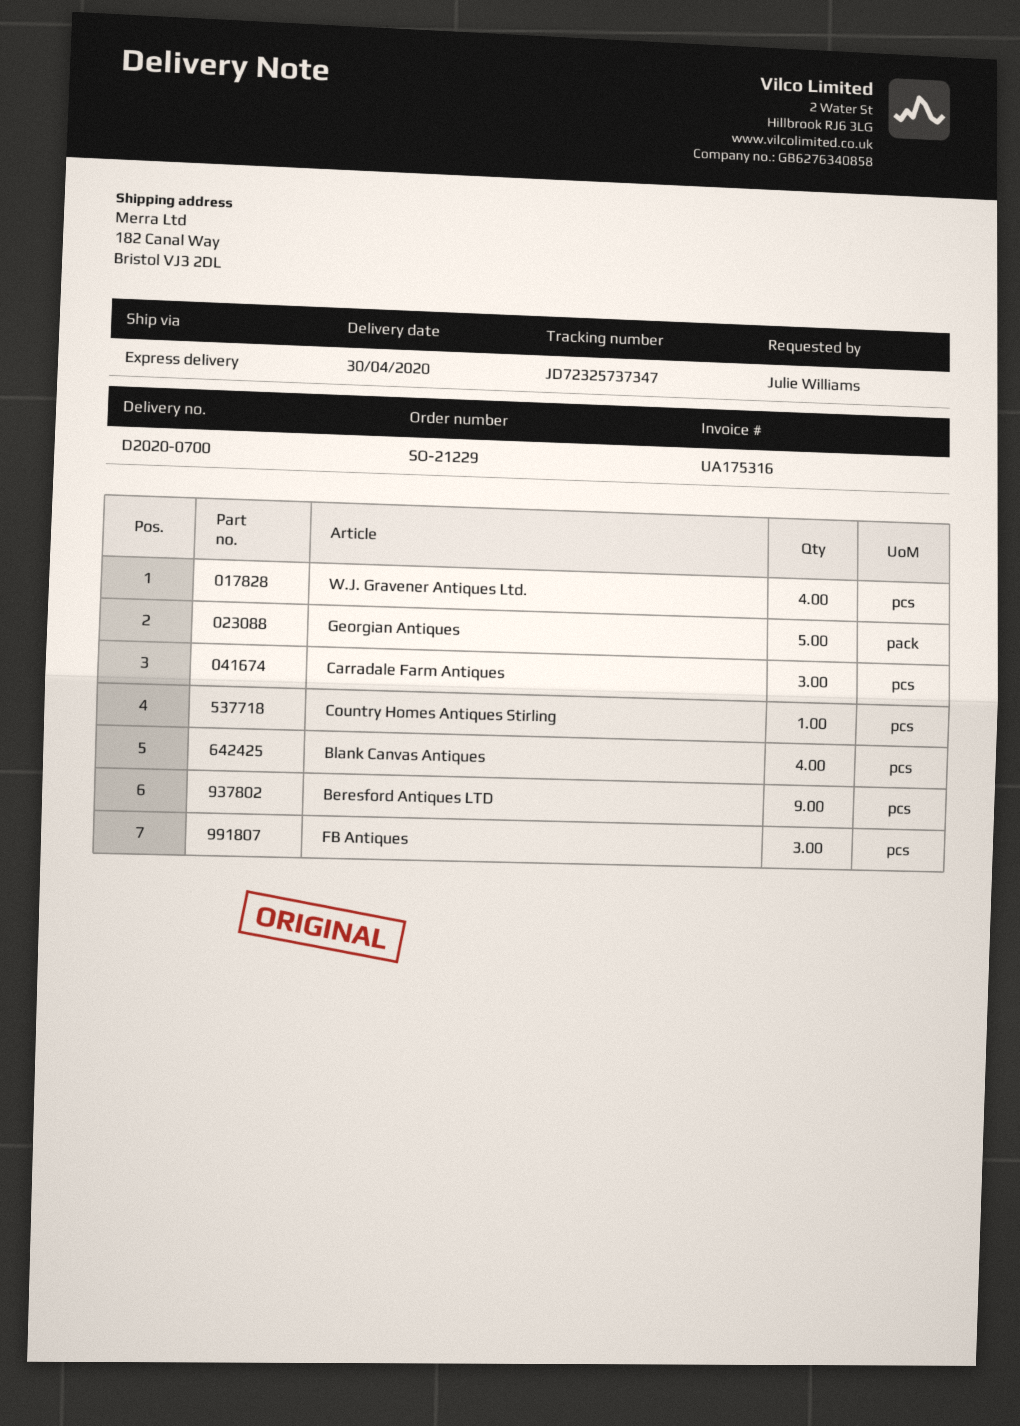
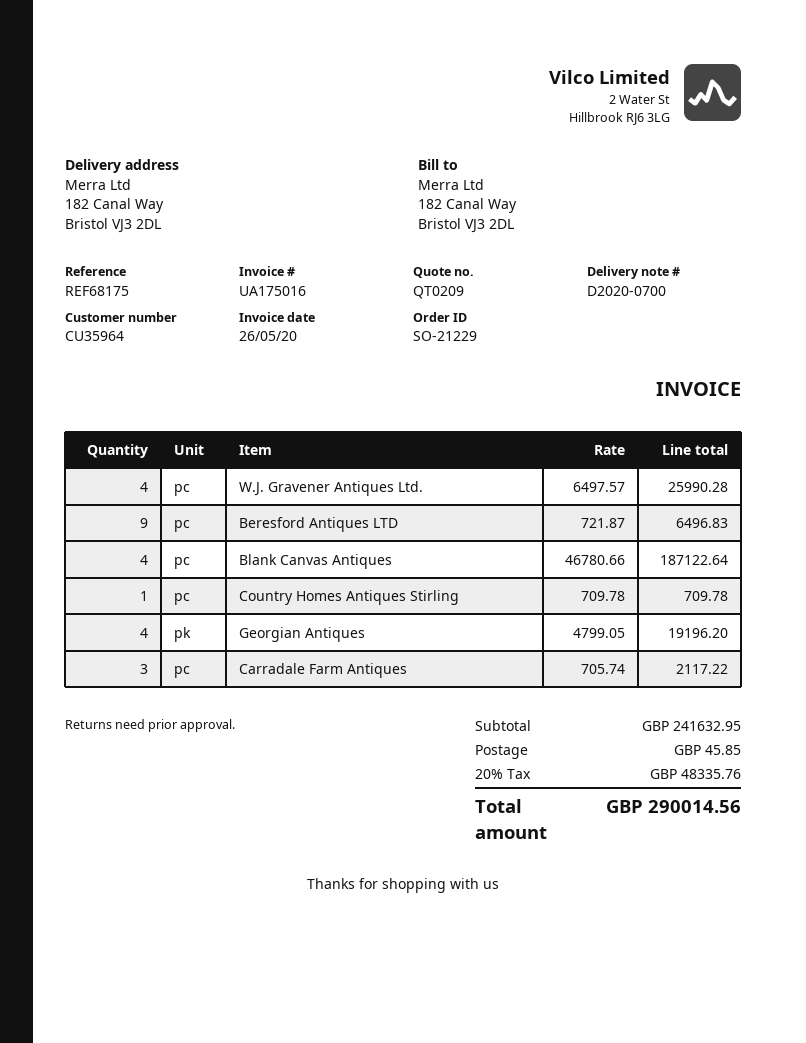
invoice number: UA175316 -> UA175016
Georgian Antiques: 5 -> 4
FB Antiques: 3 -> none

